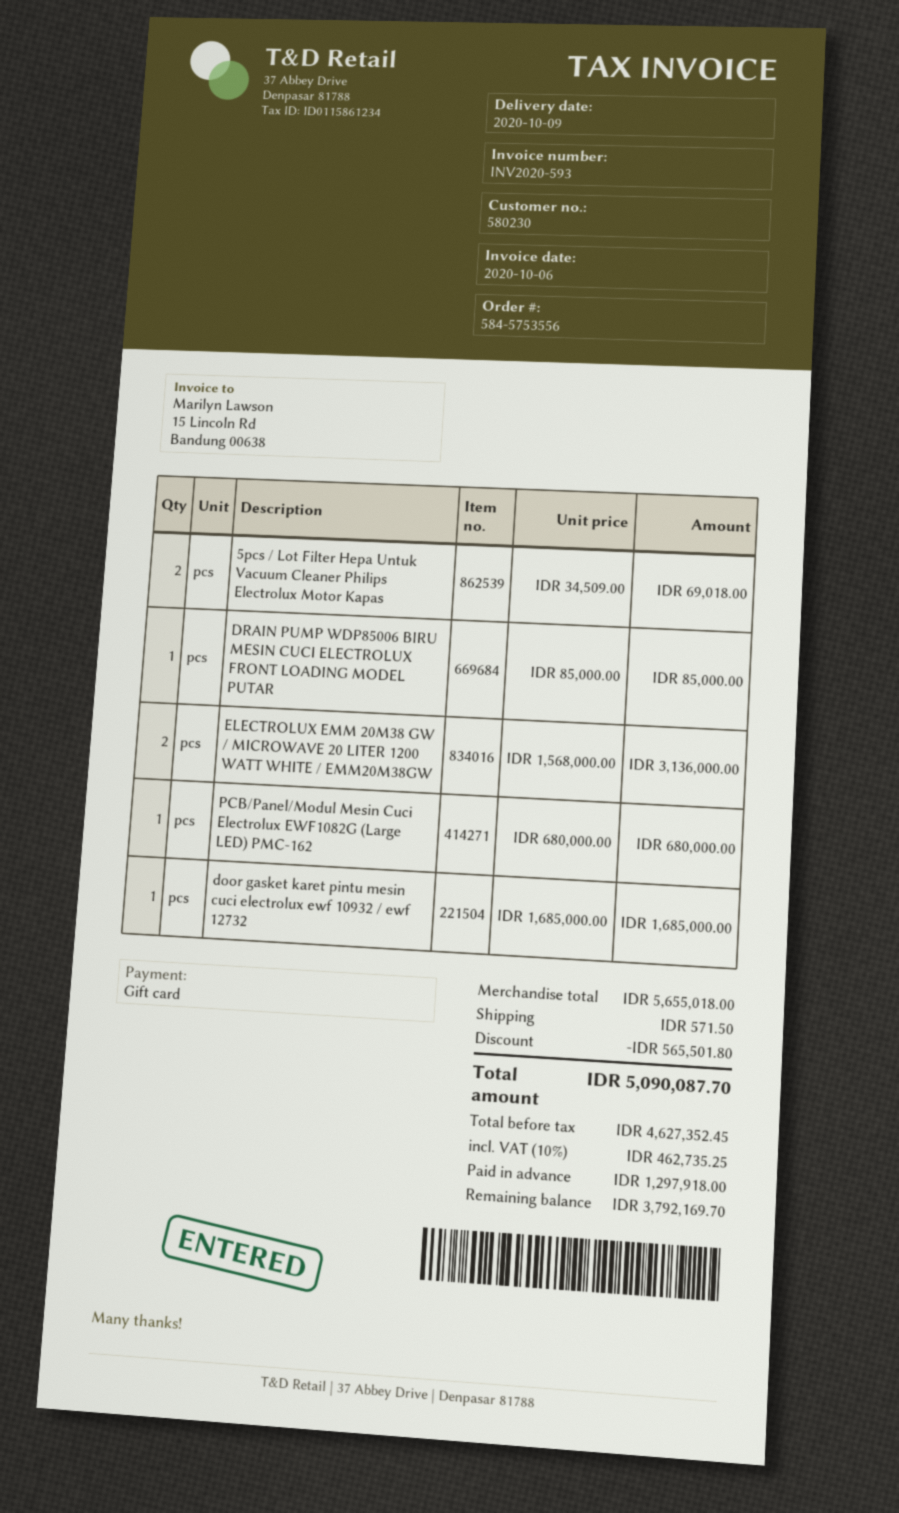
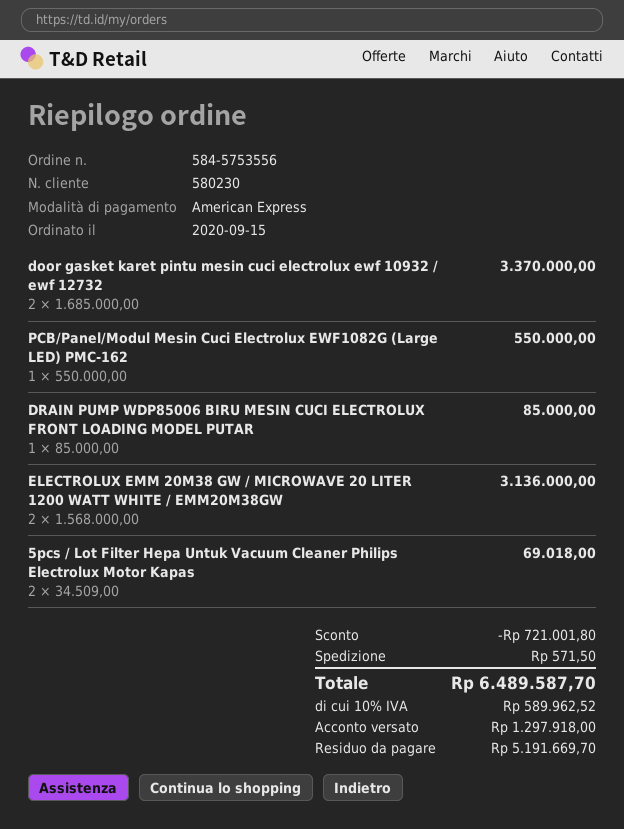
payment method: gift card -> American Express
PCB/Panel/Modul Mesin Cuci Electrolux EWF1082G (Large LED) PMC-162: 1 x 680000.00 = 680000.00 -> 1 x 550000.00 = 550000.00
door gasket karet pintu mesin cuci electrolux ewf 10932 / ewf 12732: 1 x 1685000.00 = 1685000.00 -> 2 x 1685000.00 = 3370000.00
discount: 565501.80 -> 721001.80
tax: 10% = 462735.25 -> 10% = 589962.52
total: 5090087.70 -> 6489587.70
balance: 3792169.70 -> 5191669.70

